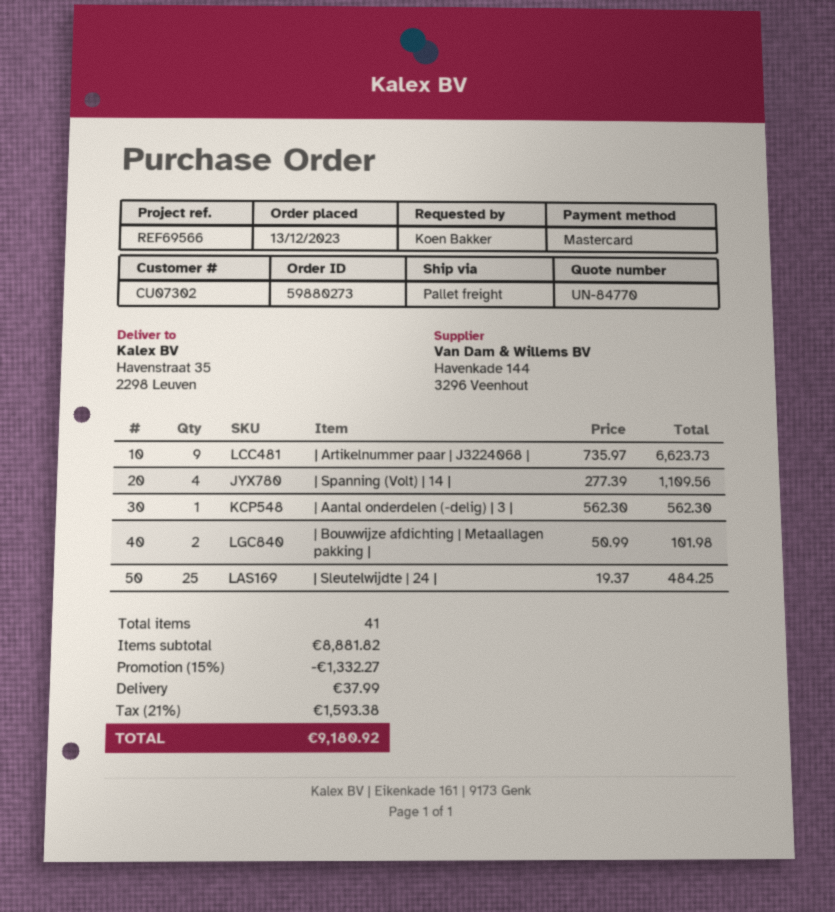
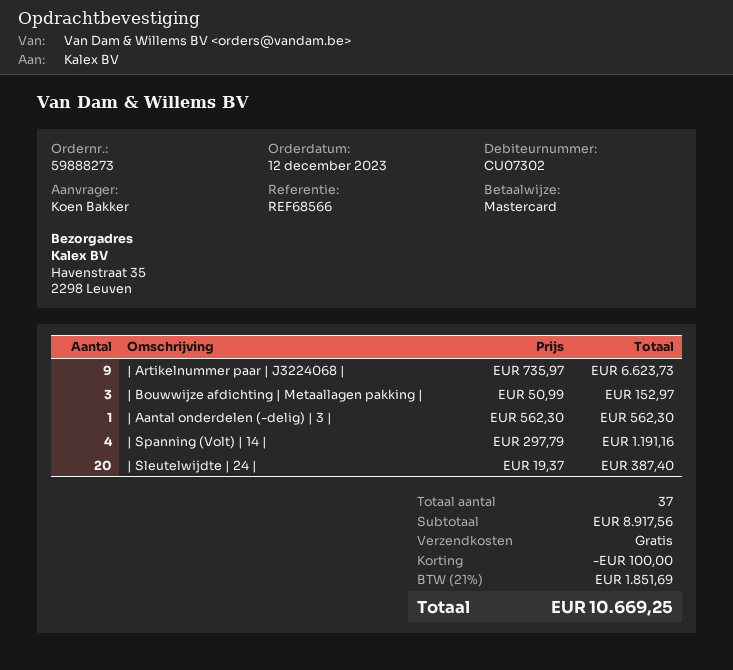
order number: 59880273 -> 59888273
order date: 2023-12-13 -> 2023-12-12
reference: REF69566 -> REF68566
| Spanning (Volt) | 14 |: 4 x 277.39 = 1109.56 -> 4 x 297.79 = 1191.16
| Bouwwijze afdichting | Metaallagen pakking |: 2 x 50.99 = 101.98 -> 3 x 50.99 = 152.97
| Sleutelwijdte | 24 |: 25 x 19.37 = 484.25 -> 20 x 19.37 = 387.40
total quantity: 41 -> 37
subtotal: 8881.82 -> 8917.56
discount: 1332.27 -> 100.00
shipping: 37.99 -> 0.00
tax: 21% = 1593.38 -> 21% = 1851.69
total: 9180.92 -> 10669.25

